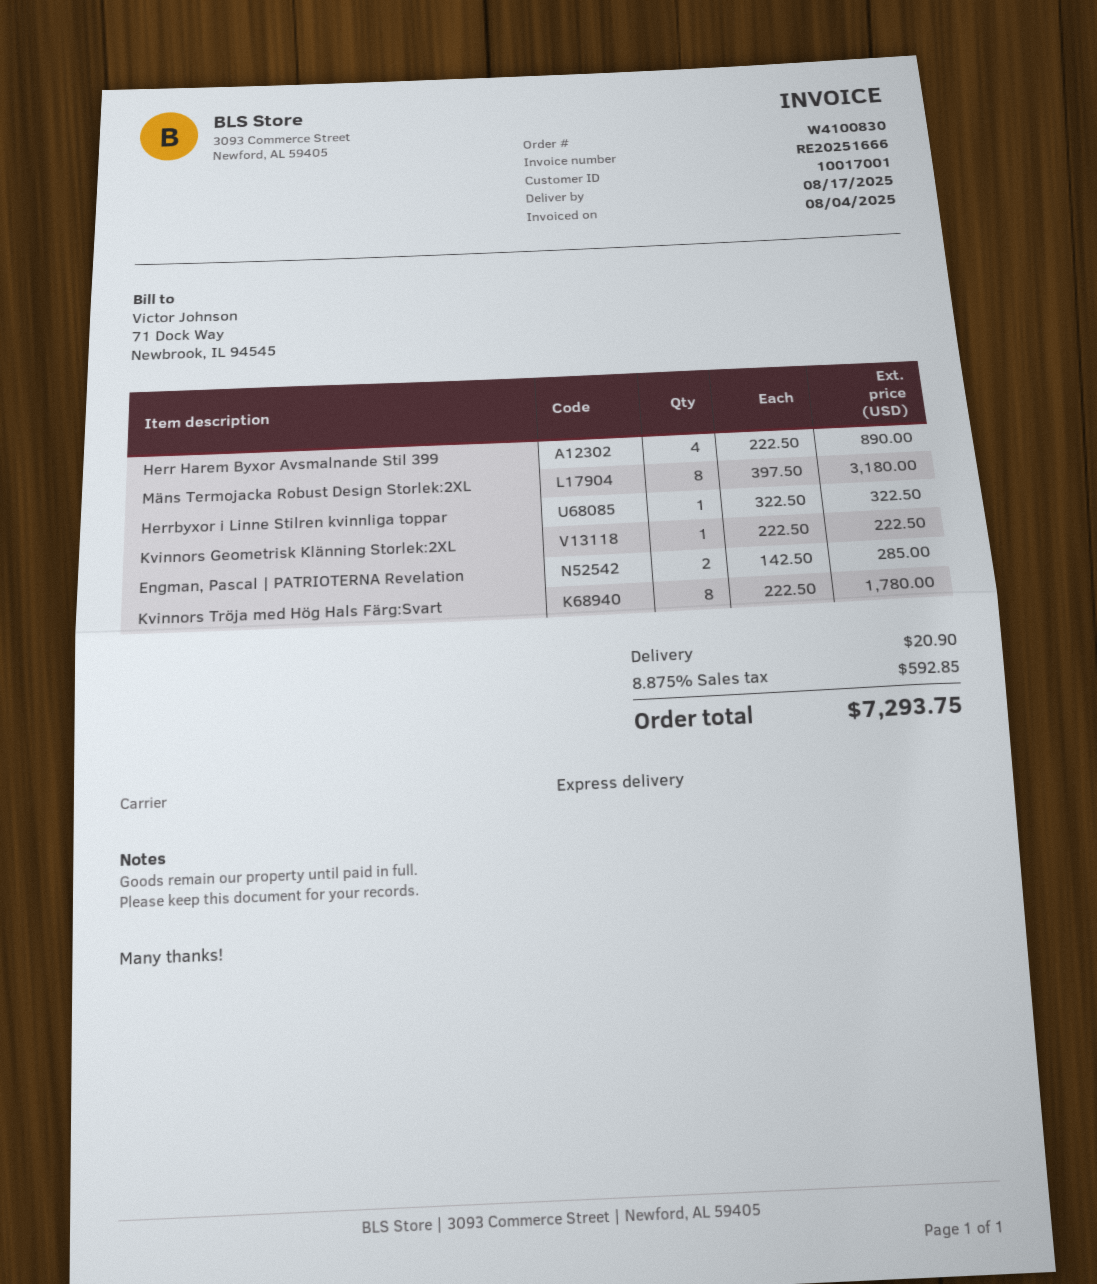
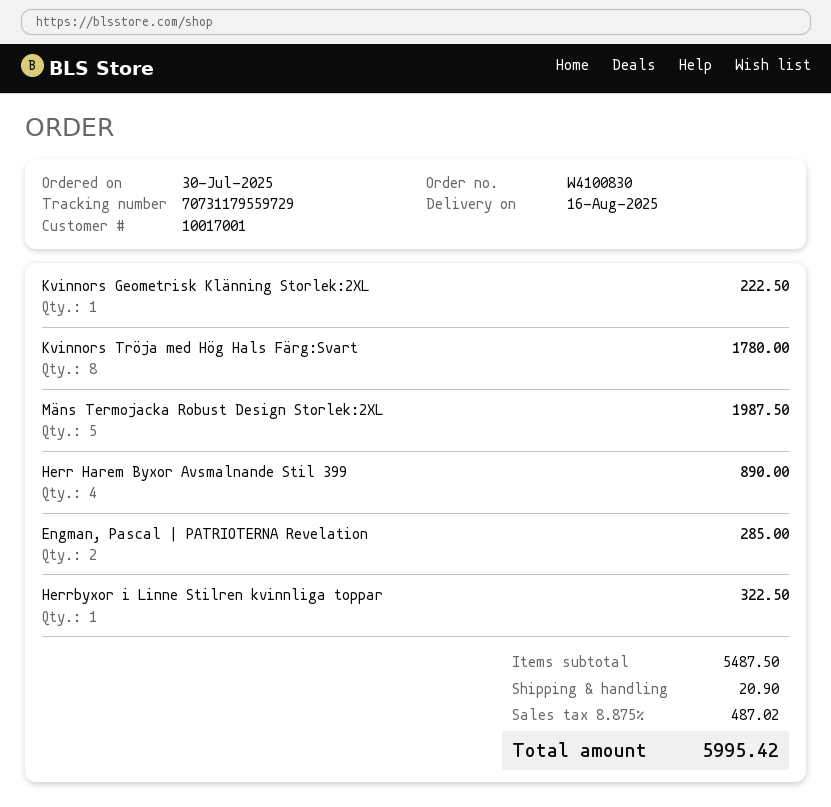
delivery date: 2025-08-17 -> 2025-08-16
Mäns Termojacka Robust Design Storlek:2XL: 8 for 3180.00 -> 5 for 1987.50
tax: 8.875% = 592.85 -> 8.875% = 487.02
total: 7293.75 -> 5995.42

